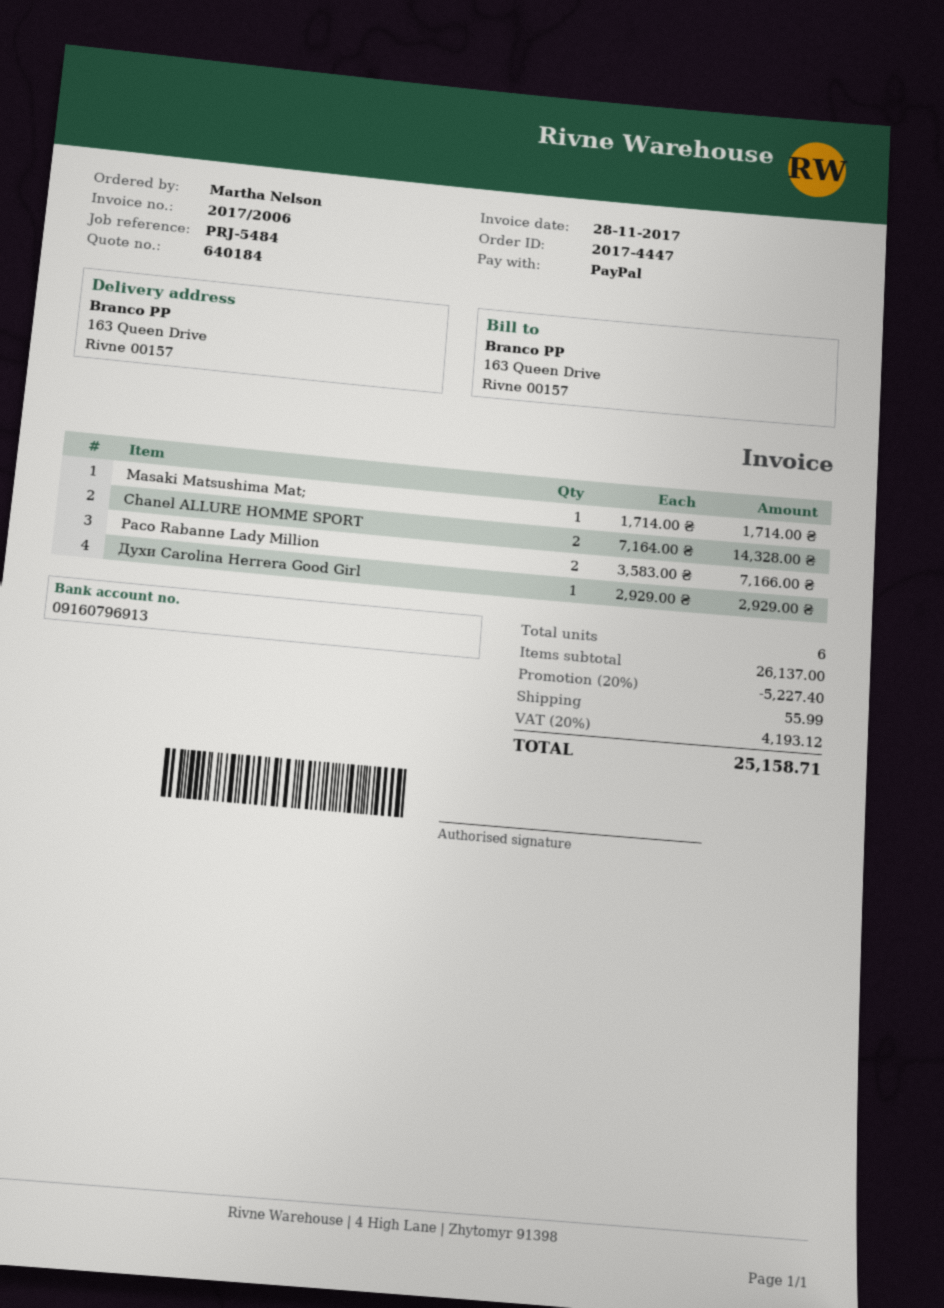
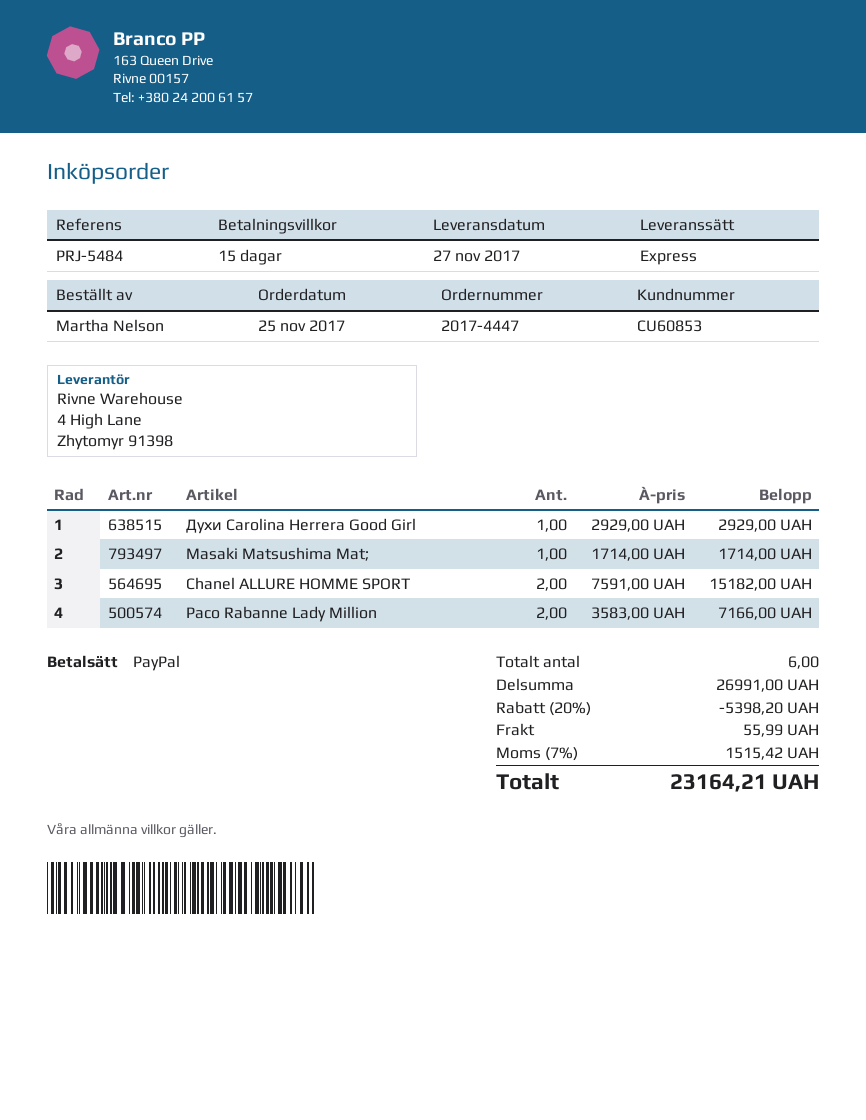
Chanel ALLURE HOMME SPORT: 2 x 7164.00 = 14328.00 -> 2 x 7591.00 = 15182.00
subtotal: 26137.00 -> 26991.00
discount: 20% = 5227.40 -> 20% = 5398.20
tax: 20% = 4193.12 -> 7% = 1515.42
total: 25158.71 -> 23164.21

